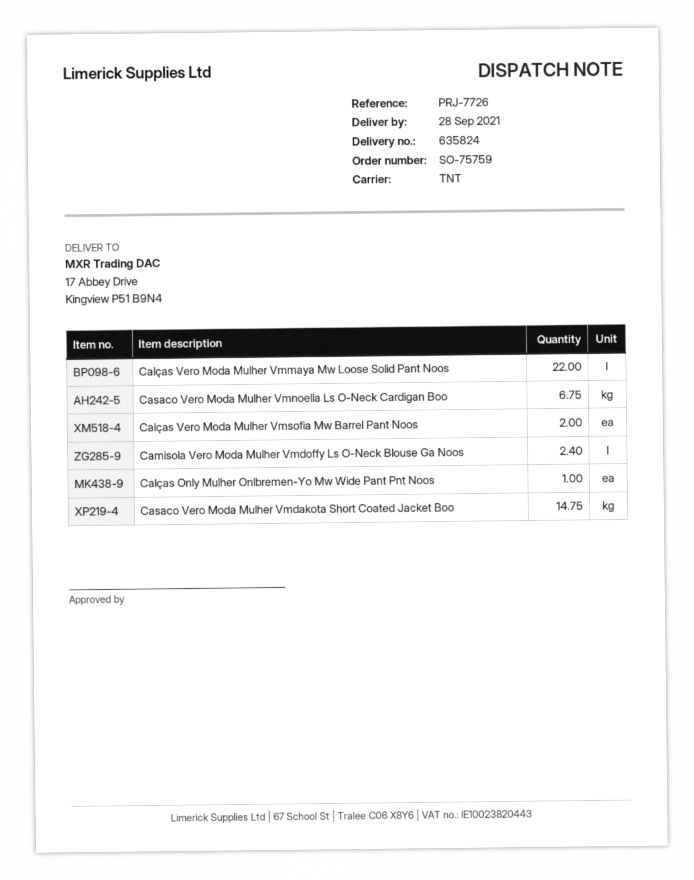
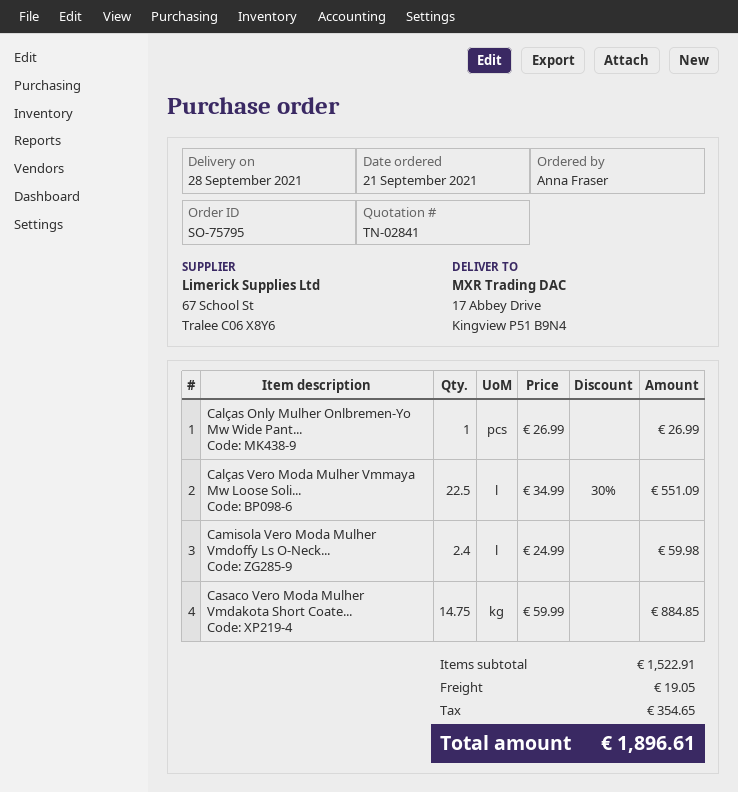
order number: SO-75759 -> SO-75795
Calças Vero Moda Mulher Vmmaya Mw Loose Solid Pant Noos: 22 -> 22.5
Casaco Vero Moda Mulher Vmnoella Ls O-Neck Cardigan Boo: 6.75 -> none
Calças Vero Moda Mulher Vmsofia Mw Barrel Pant Noos: 2 -> none

